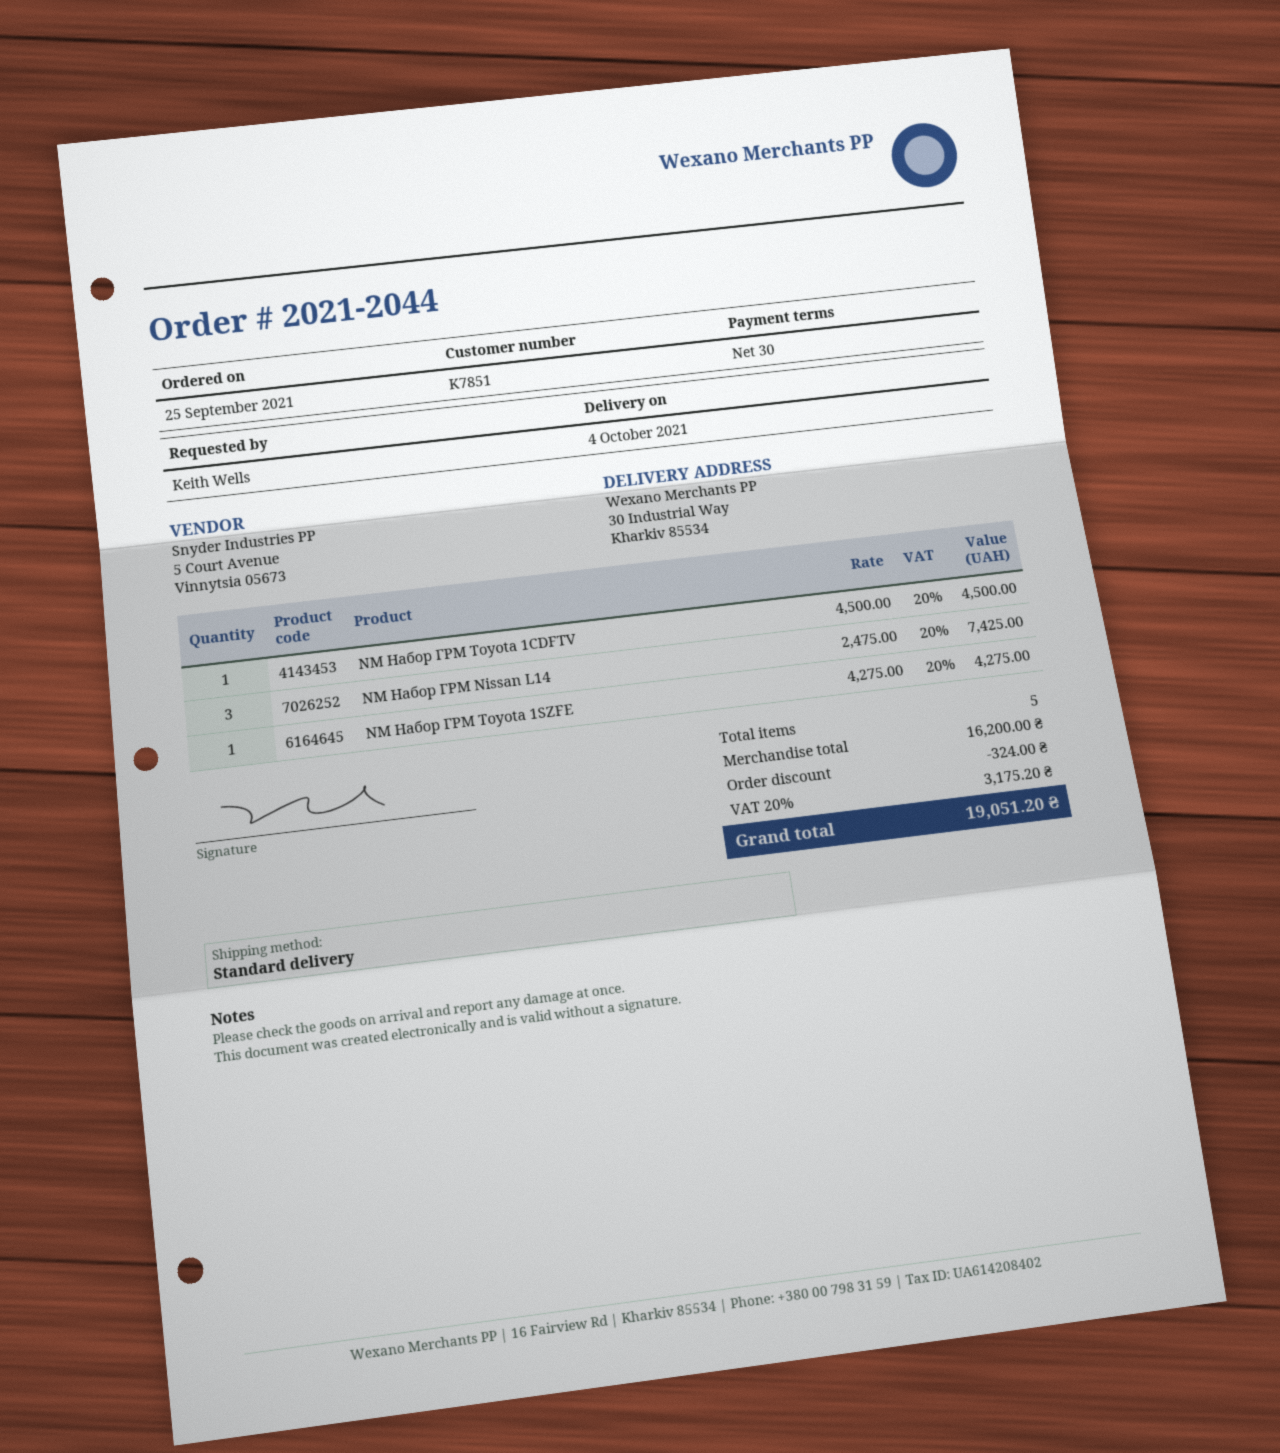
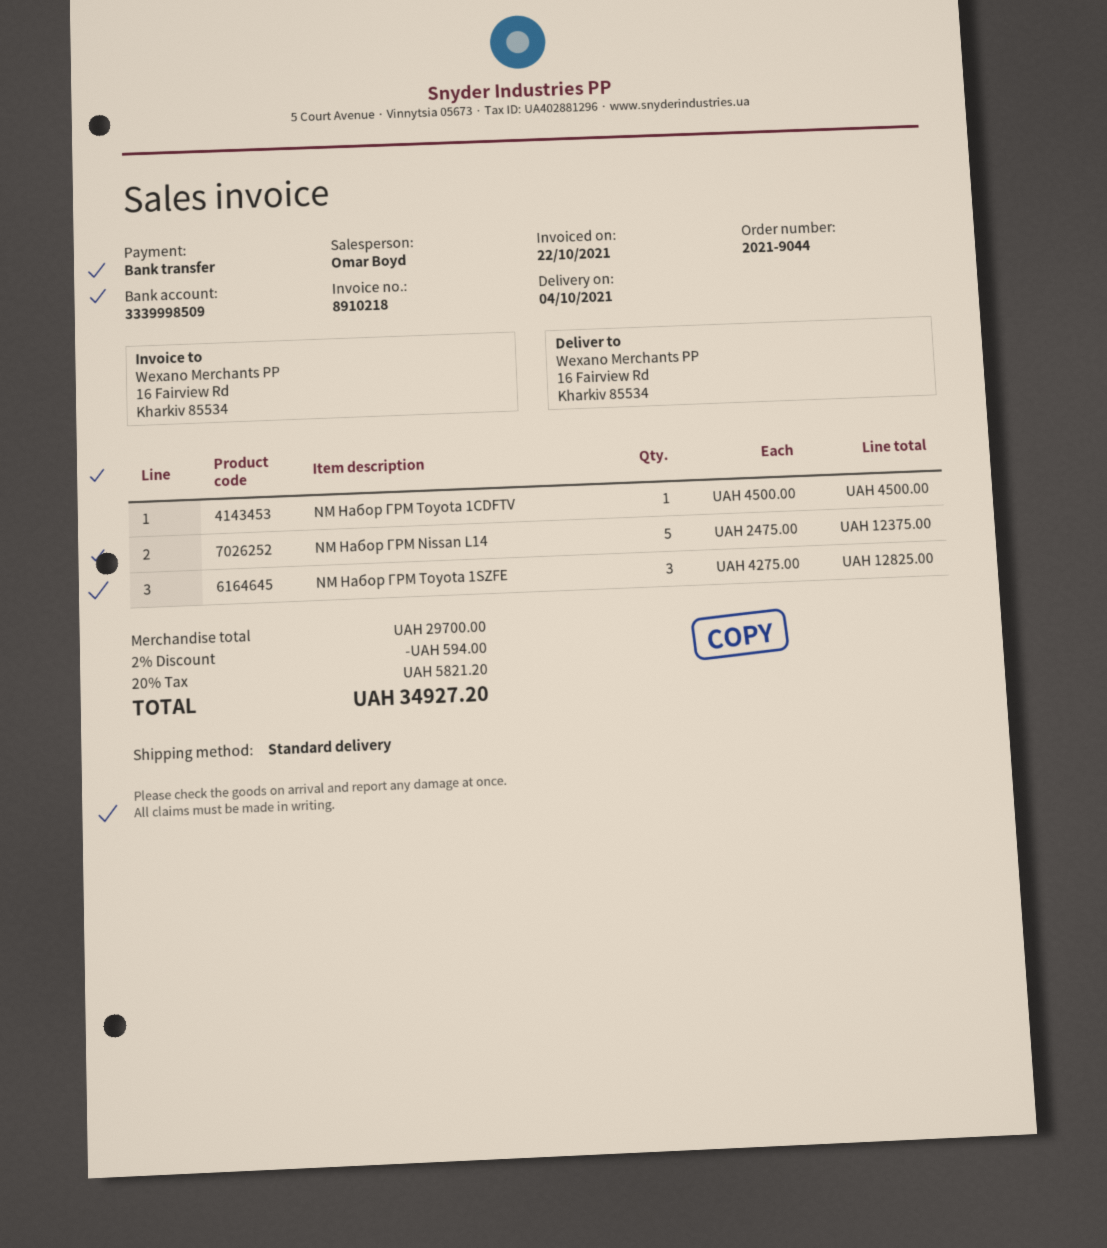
order number: 2021-2044 -> 2021-9044
ship to: 30 Industrial Way, Kharkiv 85534 -> 16 Fairview Rd, Kharkiv 85534
NM Набор ГРМ Nissan L14: 3 x 2475.00 = 7425.00 -> 5 x 2475.00 = 12375.00
NM Набор ГРМ Toyota 1SZFE: 1 x 4275.00 = 4275.00 -> 3 x 4275.00 = 12825.00
subtotal: 16200.00 -> 29700.00
discount: 324.00 -> 594.00
tax: 20% = 3175.20 -> 20% = 5821.20
total: 19051.20 -> 34927.20

